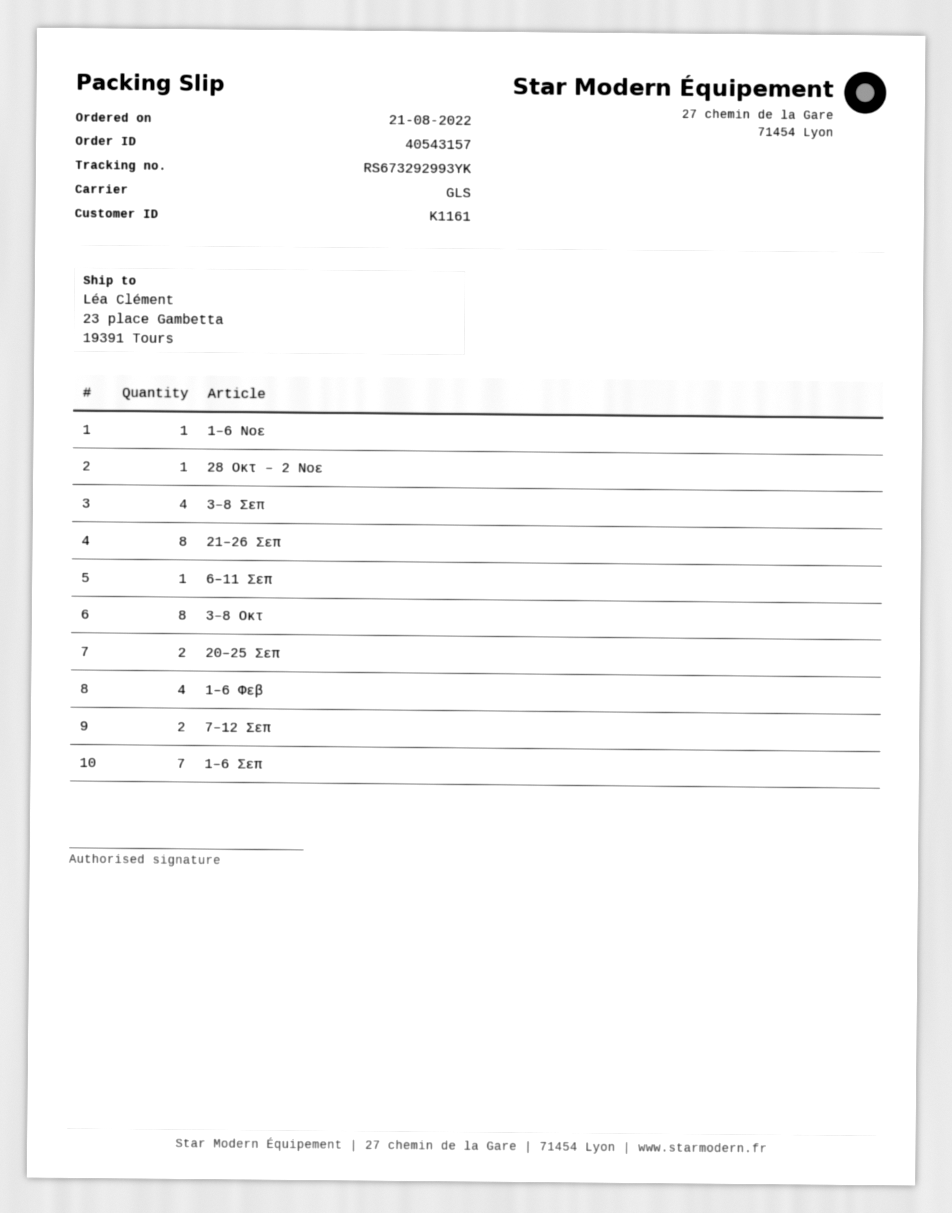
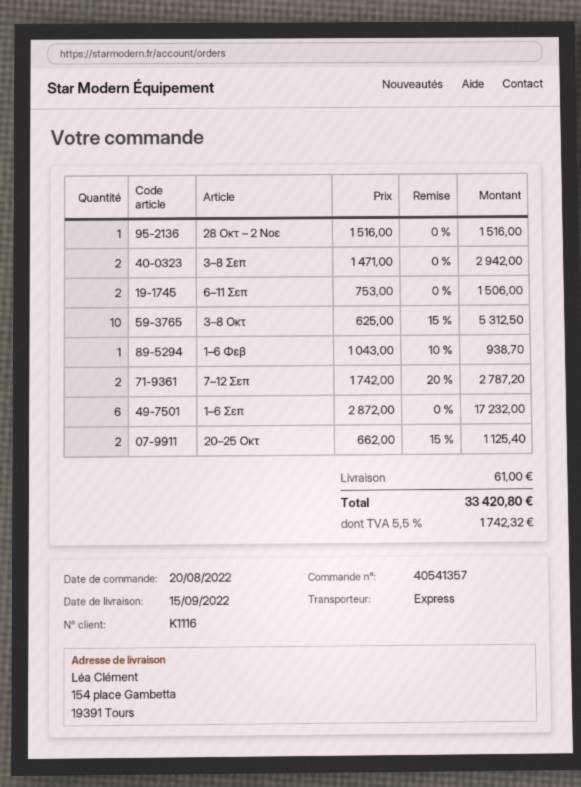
order number: 40543157 -> 40541357
order date: 2022-08-21 -> 2022-08-20
customer number: K1161 -> K1116
shipping method: GLS -> express
ship to: 23 place Gambetta, 19391 Tours -> 154 place Gambetta, 19391 Tours
1–6 Νοε: 1 -> none
3–8 Σεπ: 4 -> 2
21–26 Σεπ: 8 -> none
6–11 Σεπ: 1 -> 2
3–8 Οκτ: 8 -> 10
20–25 Σεπ: 2 -> none
1–6 Φεβ: 4 -> 1
1–6 Σεπ: 7 -> 6
20–25 Οκτ: none -> 2

